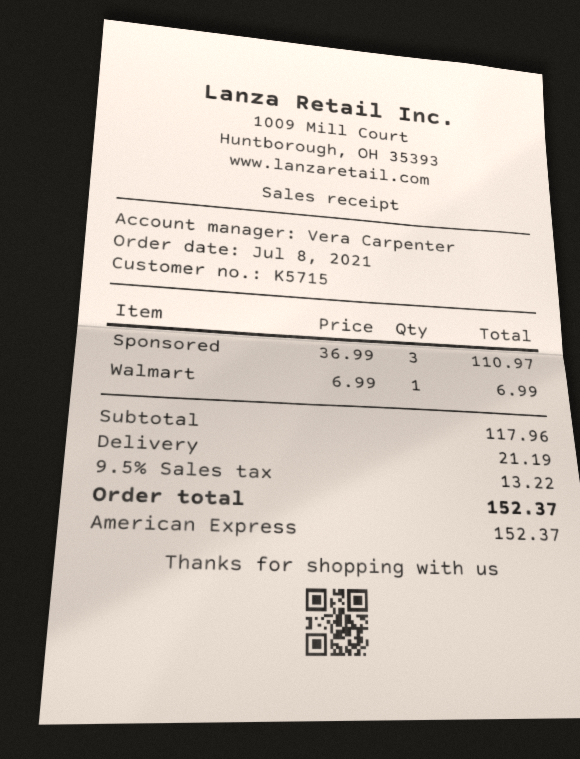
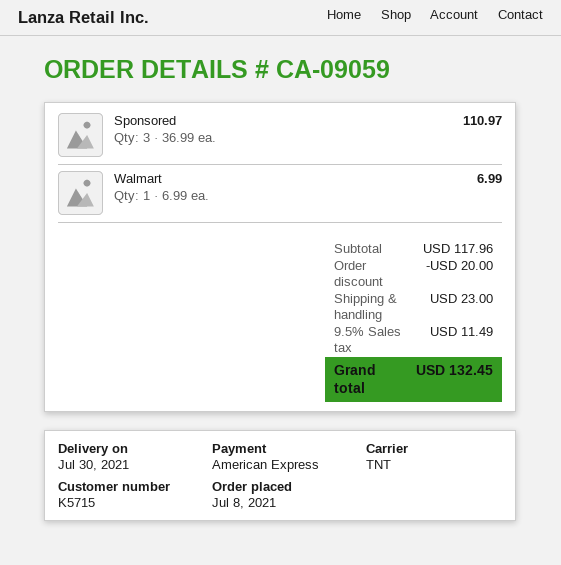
discount: none -> 20.00
shipping: 21.19 -> 23.00
tax: 9.5% = 13.22 -> 9.5% = 11.49
total: 152.37 -> 132.45

